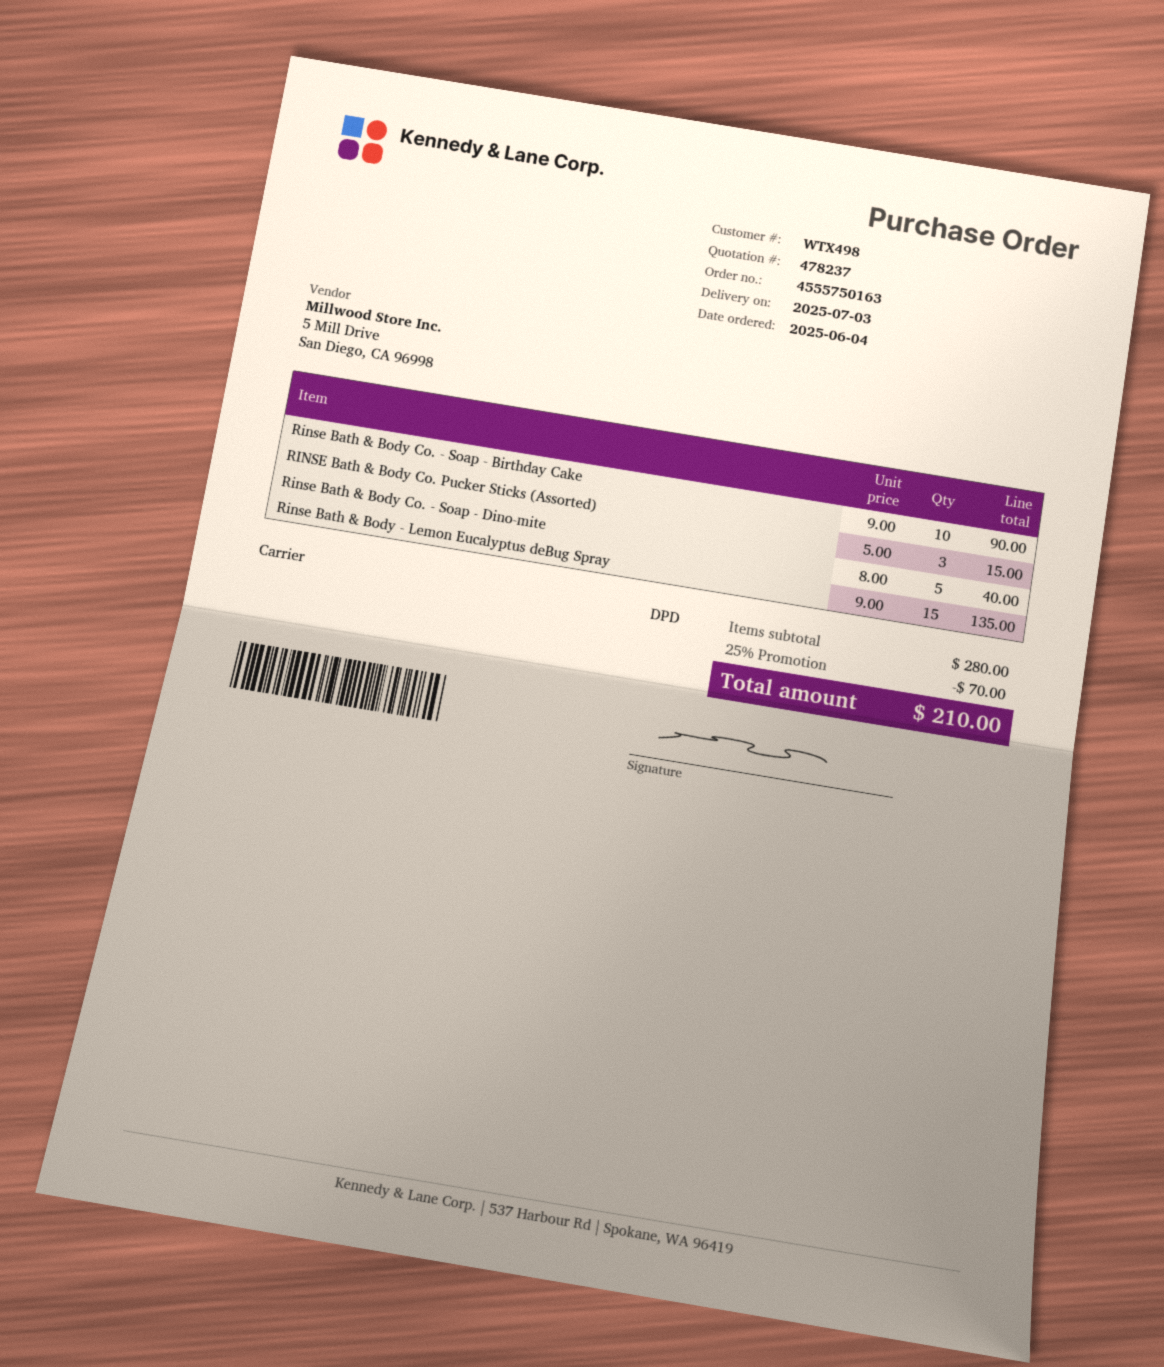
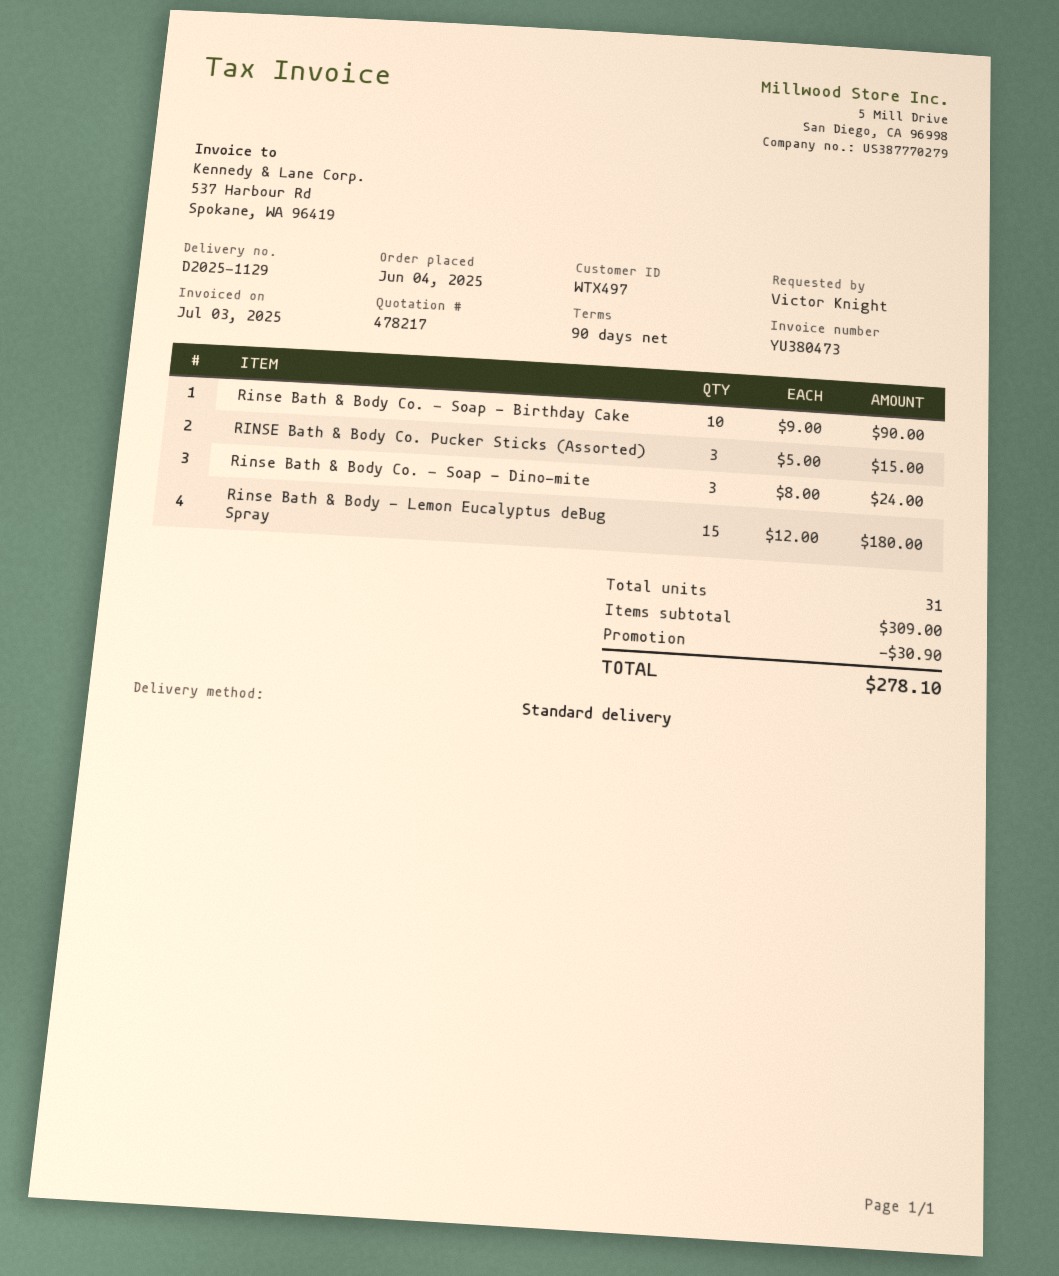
quote number: 478237 -> 478217
customer number: WTX498 -> WTX497
shipping method: DPD -> standard
Rinse Bath & Body Co. - Soap - Dino-mite: 5 x 8.00 = 40.00 -> 3 x 8.00 = 24.00
Rinse Bath & Body - Lemon Eucalyptus deBug Spray: 15 x 9.00 = 135.00 -> 15 x 12.00 = 180.00
subtotal: 280.00 -> 309.00
discount: 70.00 -> 30.90
total: 210.00 -> 278.10

